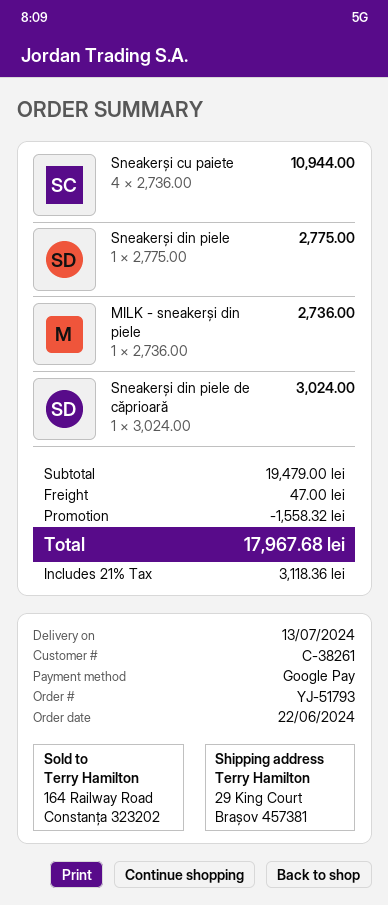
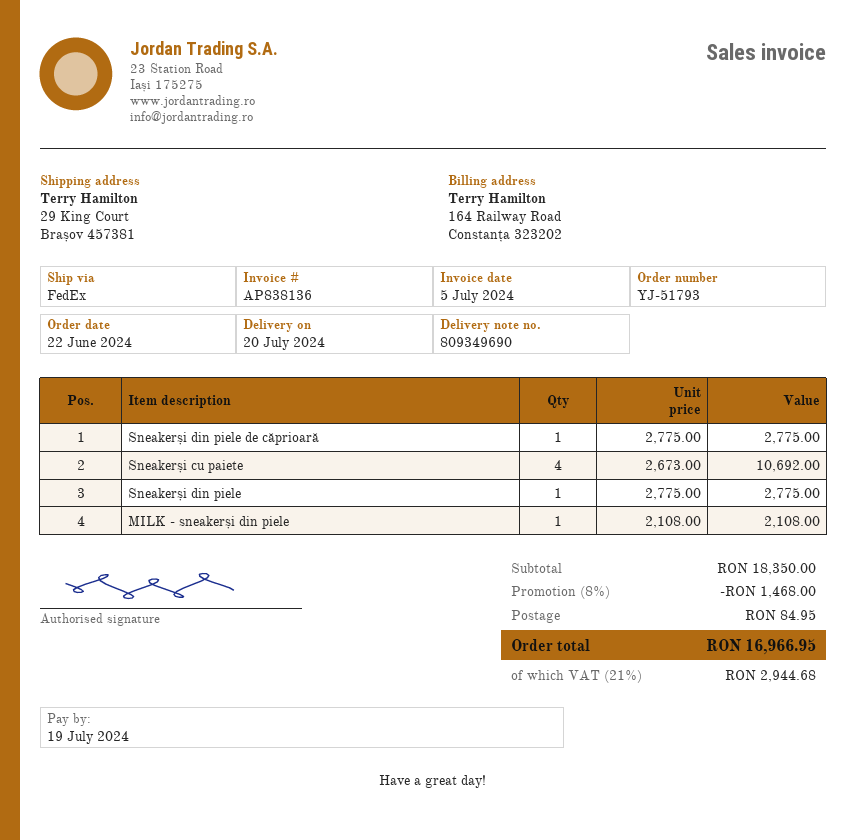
delivery date: 2024-07-13 -> 2024-07-20
Sneakerși cu paiete: 4 x 2736.00 = 10944.00 -> 4 x 2673.00 = 10692.00
MILK - sneakerși din piele: 1 x 2736.00 = 2736.00 -> 1 x 2108.00 = 2108.00
Sneakerși din piele de căprioară: 1 x 3024.00 = 3024.00 -> 1 x 2775.00 = 2775.00
subtotal: 19479.00 -> 18350.00
discount: 1558.32 -> 1468.00
shipping: 47.00 -> 84.95
tax: 21% = 3118.36 -> 21% = 2944.68
total: 17967.68 -> 16966.95

